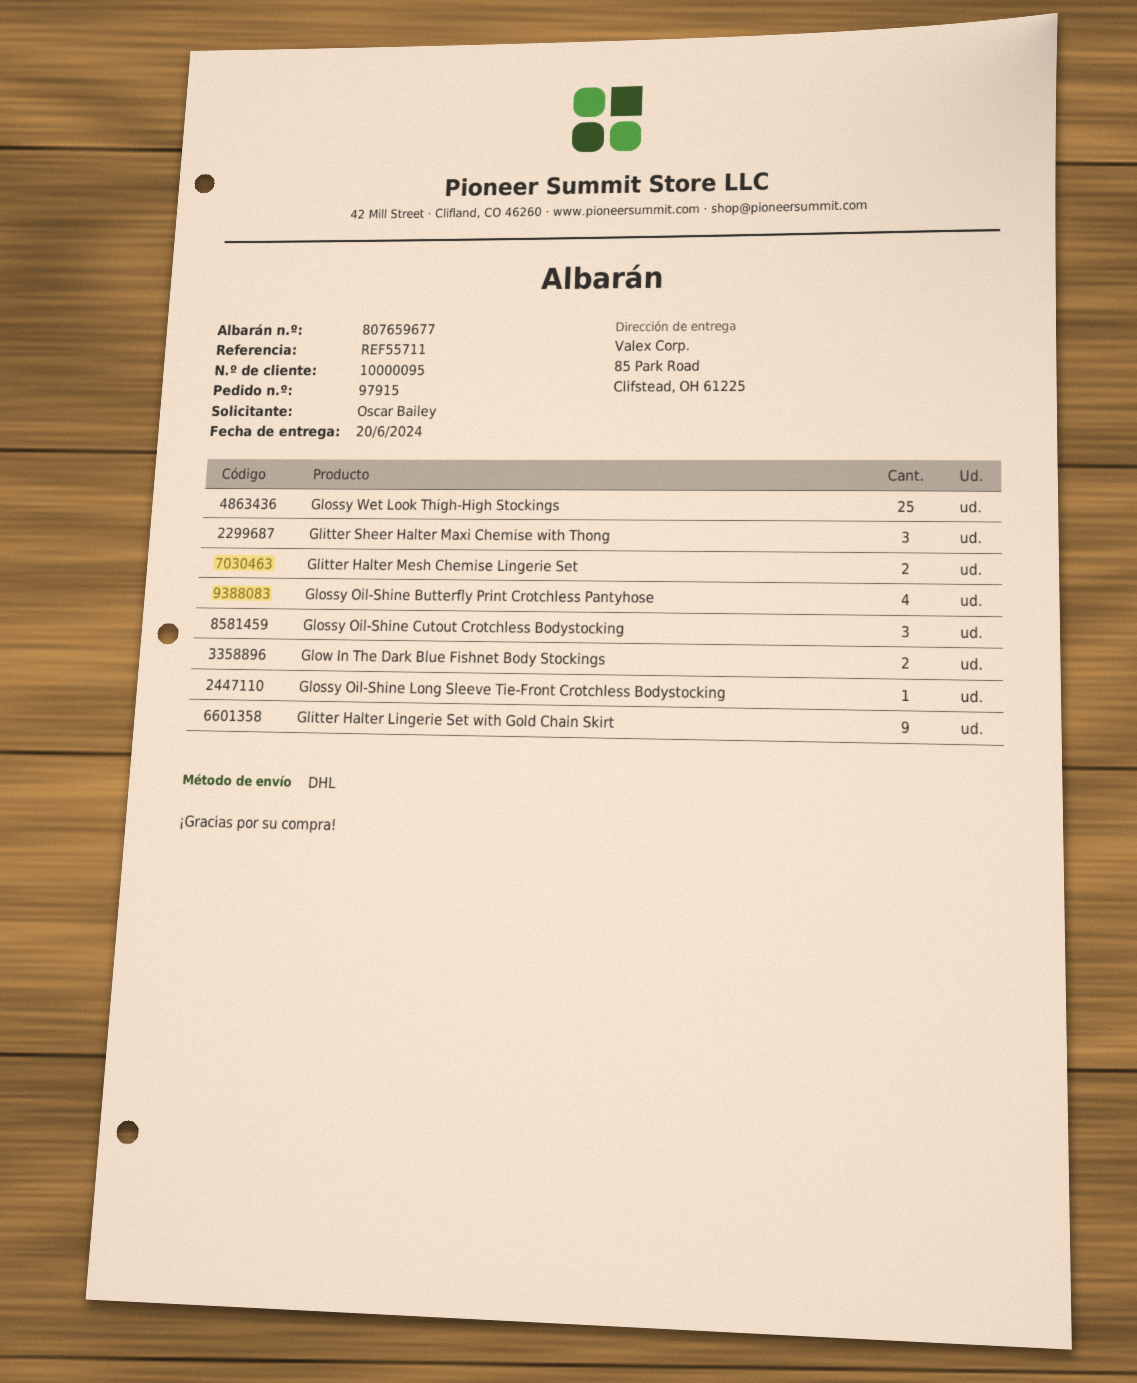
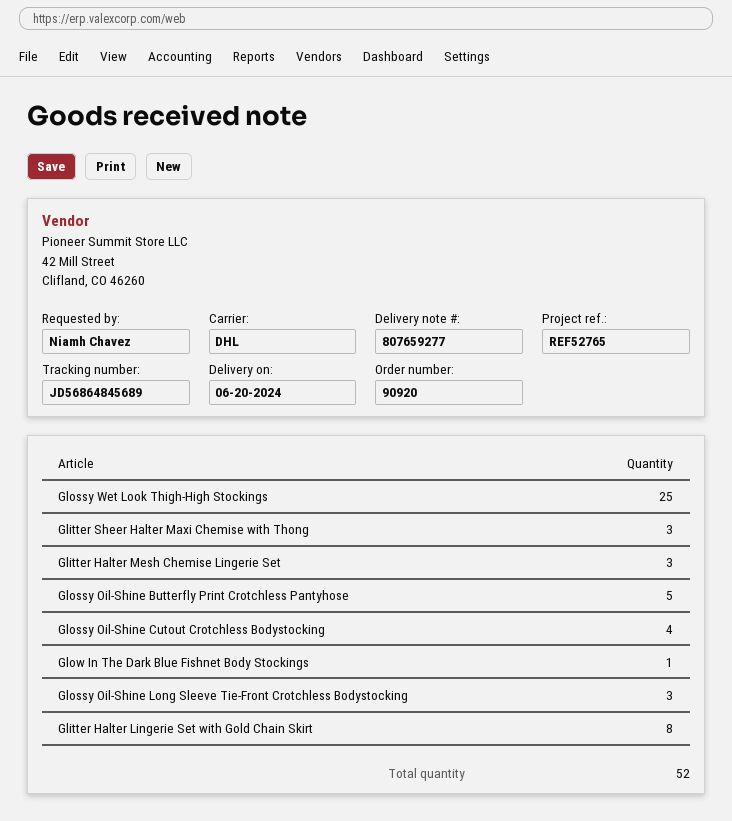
order number: 97915 -> 90920
delivery note number: 807659677 -> 807659277
reference: REF55711 -> REF52765
ordered by: Oscar Bailey -> Niamh Chavez
Glitter Halter Mesh Chemise Lingerie Set: 2 -> 3
Glossy Oil-Shine Butterfly Print Crotchless Pantyhose: 4 -> 5
Glossy Oil-Shine Cutout Crotchless Bodystocking: 3 -> 4
Glow In The Dark Blue Fishnet Body Stockings: 2 -> 1
Glossy Oil-Shine Long Sleeve Tie-Front Crotchless Bodystocking: 1 -> 3
Glitter Halter Lingerie Set with Gold Chain Skirt: 9 -> 8

